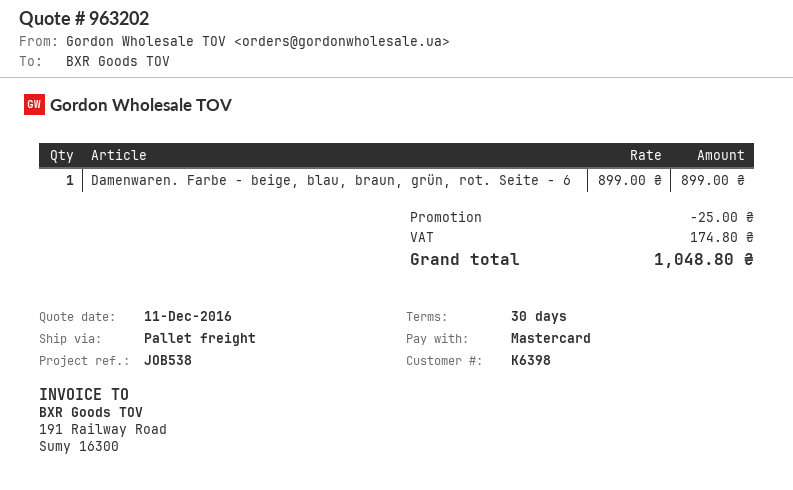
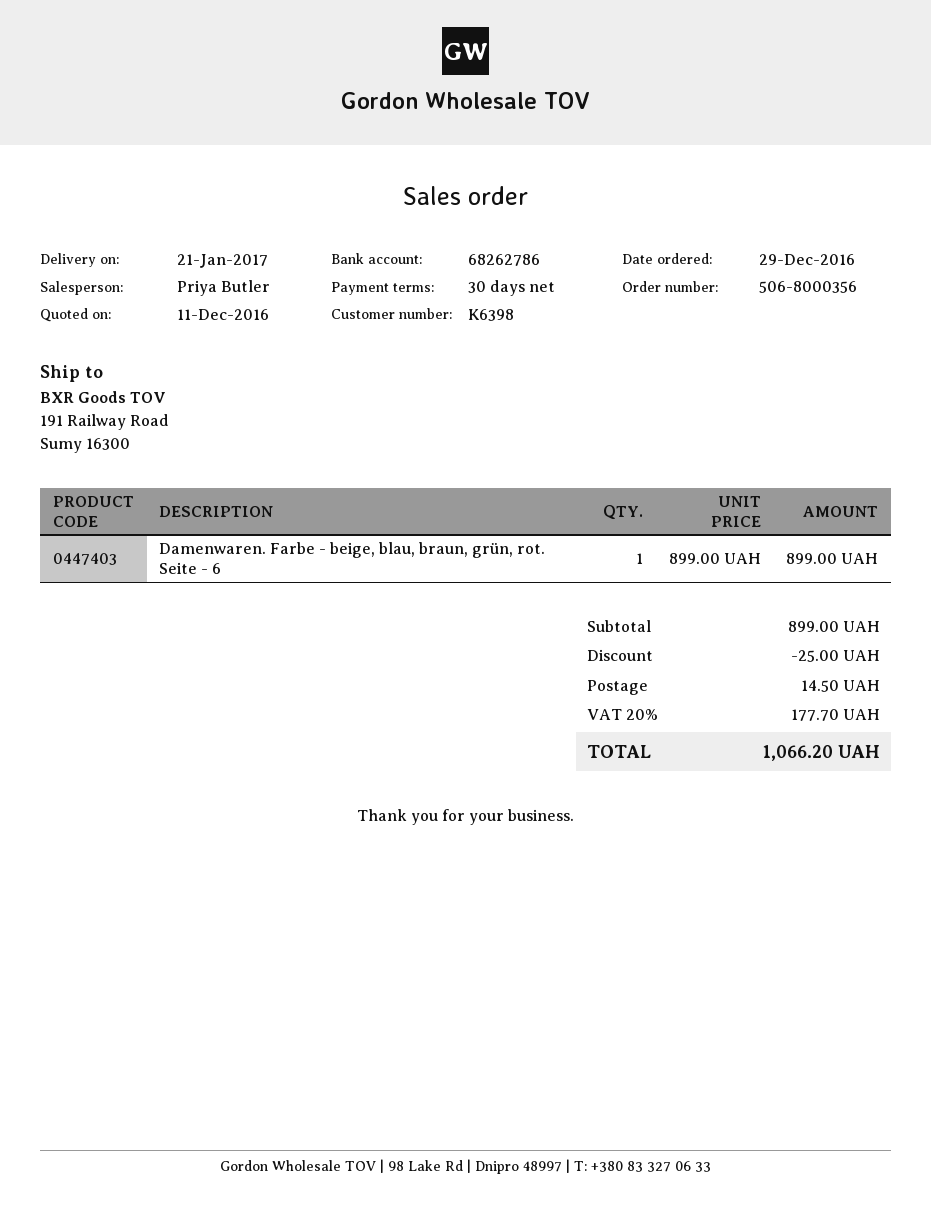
shipping: none -> 14.50
tax: 174.80 -> 177.70
total: 1048.80 -> 1066.20

